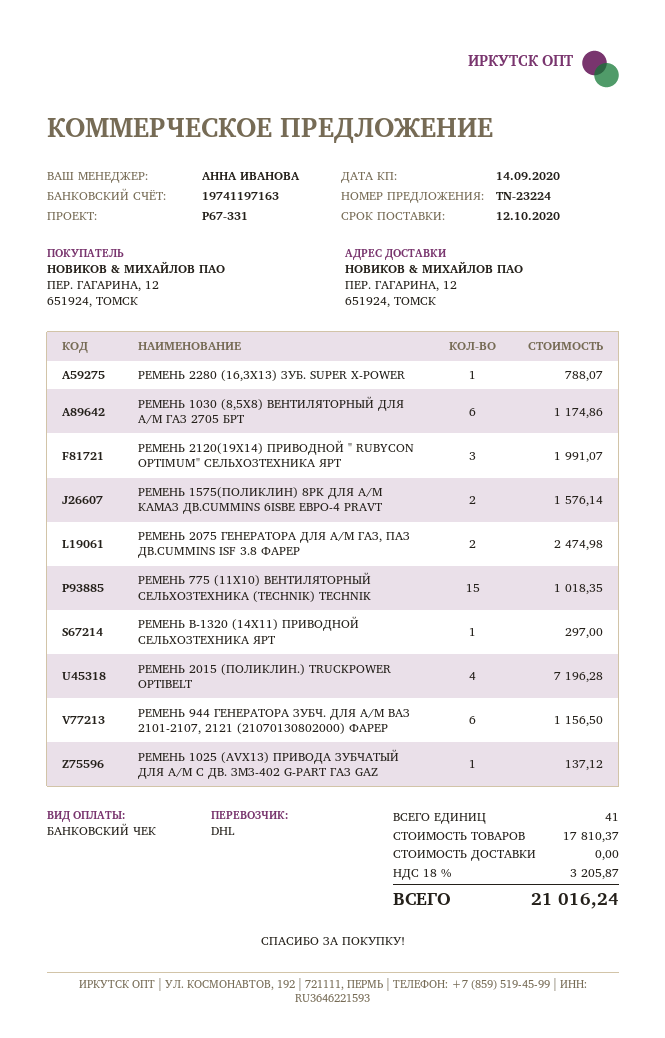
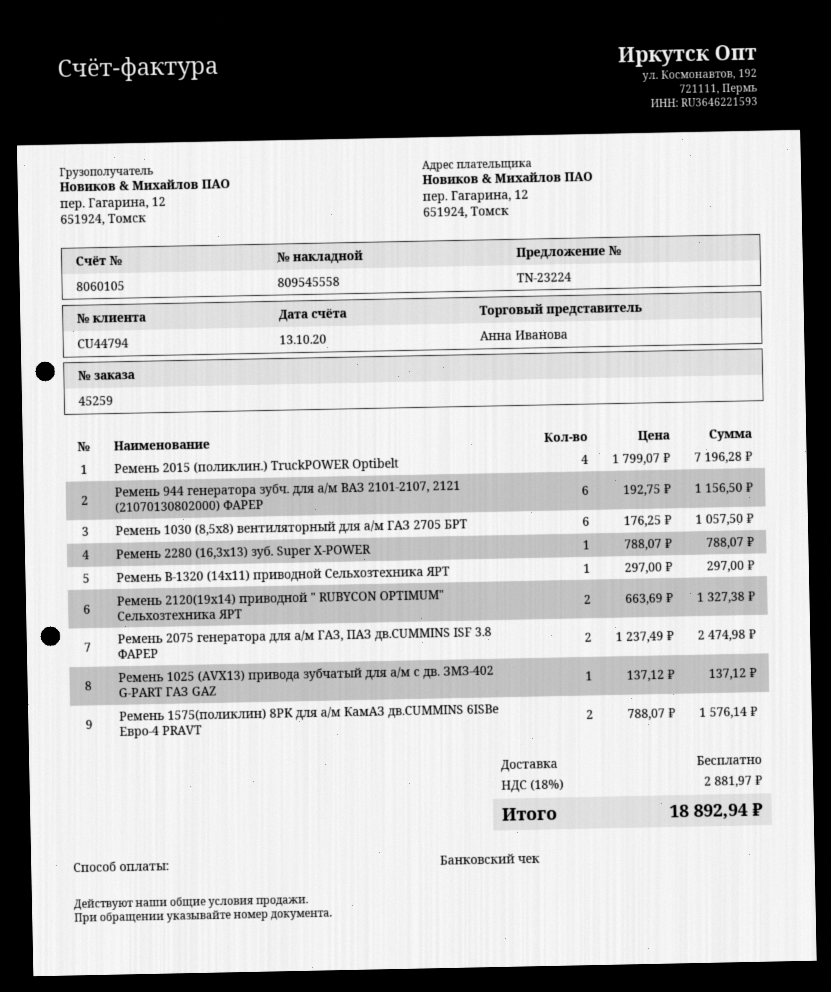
РЕМЕНЬ 1030 (8,5Х8) ВЕНТИЛЯТОРНЫЙ ДЛЯ А/М ГАЗ 2705 БРТ: 6 for 1174.86 -> 6 for 1057.50
РЕМЕНЬ 2120(19Х14) ПРИВОДНОЙ " RUBYСON OPTIMUM" СЕЛЬХОЗТЕХНИКА ЯРТ: 3 for 1991.07 -> 2 for 1327.38
РЕМЕНЬ 775 (11Х10) ВЕНТИЛЯТОРНЫЙ СЕЛЬХОЗТЕХНИКА (TECHNIK) TECHNIK: 15 for 1018.35 -> none
tax: 18% = 3205.87 -> 18% = 2881.97
total: 21016.24 -> 18892.94

